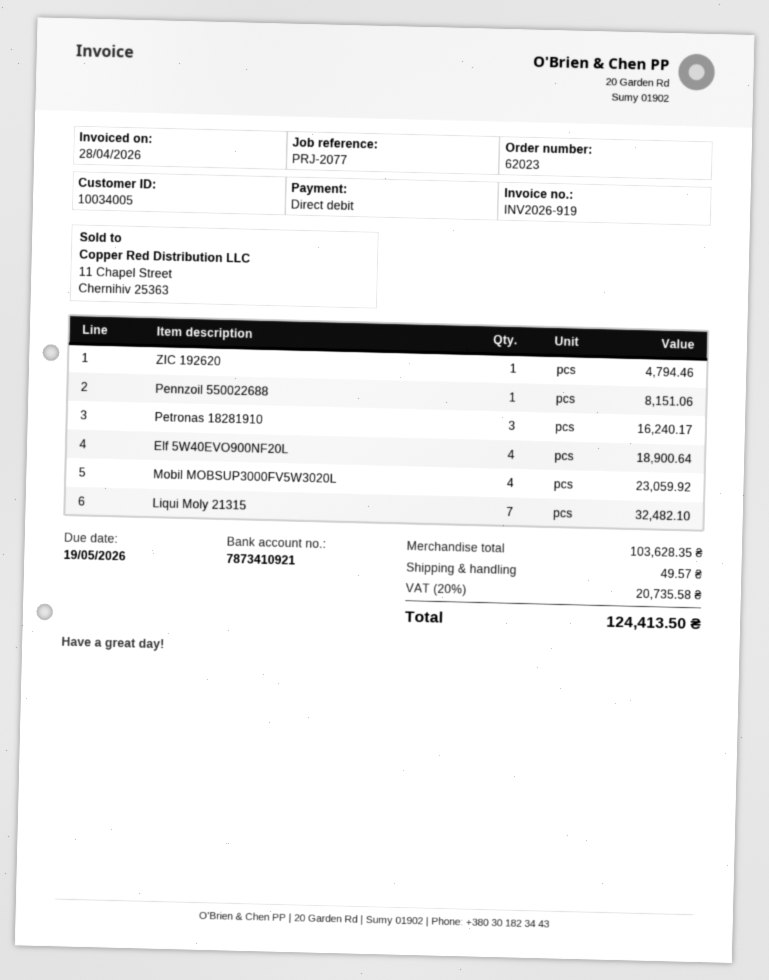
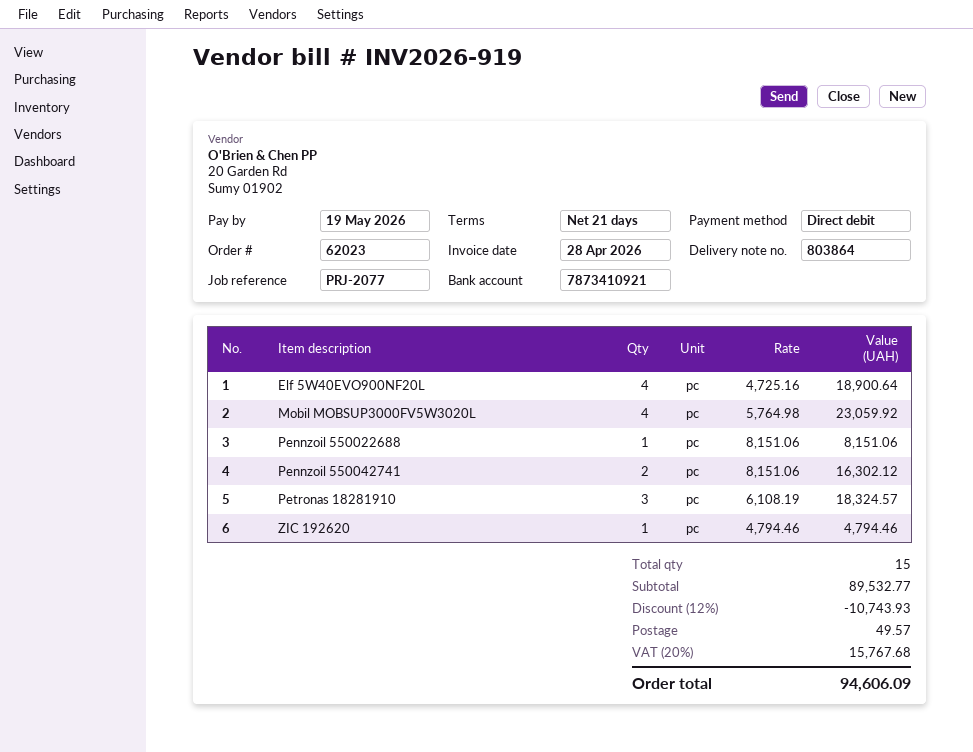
Petronas 18281910: 3 for 16240.17 -> 3 for 18324.57
Liqui Moly 21315: 7 for 32482.10 -> none
Pennzoil 550042741: none -> 2 for 16302.12
subtotal: 103628.35 -> 89532.77
discount: none -> 12% = 10743.93
tax: 20% = 20735.58 -> 20% = 15767.68
total: 124413.50 -> 94606.09

